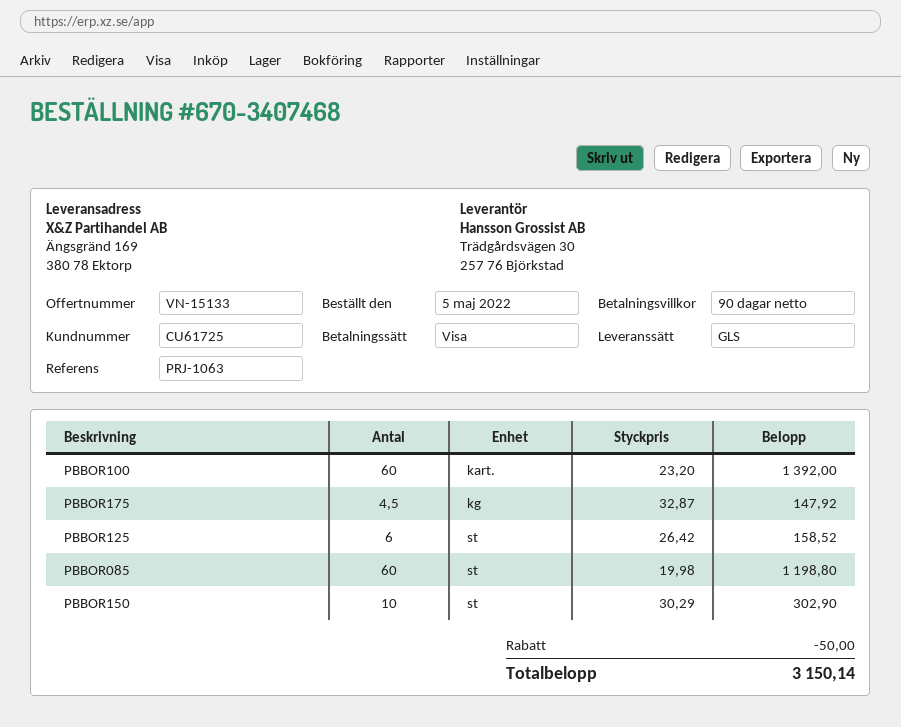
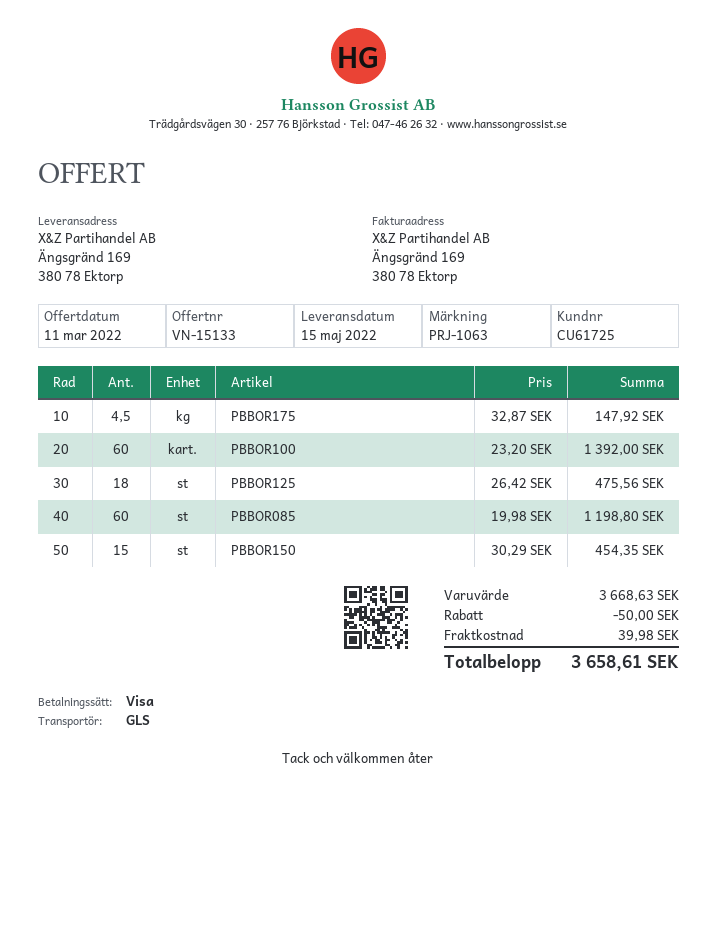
PBBOR125: 6 x 26.42 = 158.52 -> 18 x 26.42 = 475.56
PBBOR150: 10 x 30.29 = 302.90 -> 15 x 30.29 = 454.35
shipping: none -> 39.98
total: 3150.14 -> 3658.61

